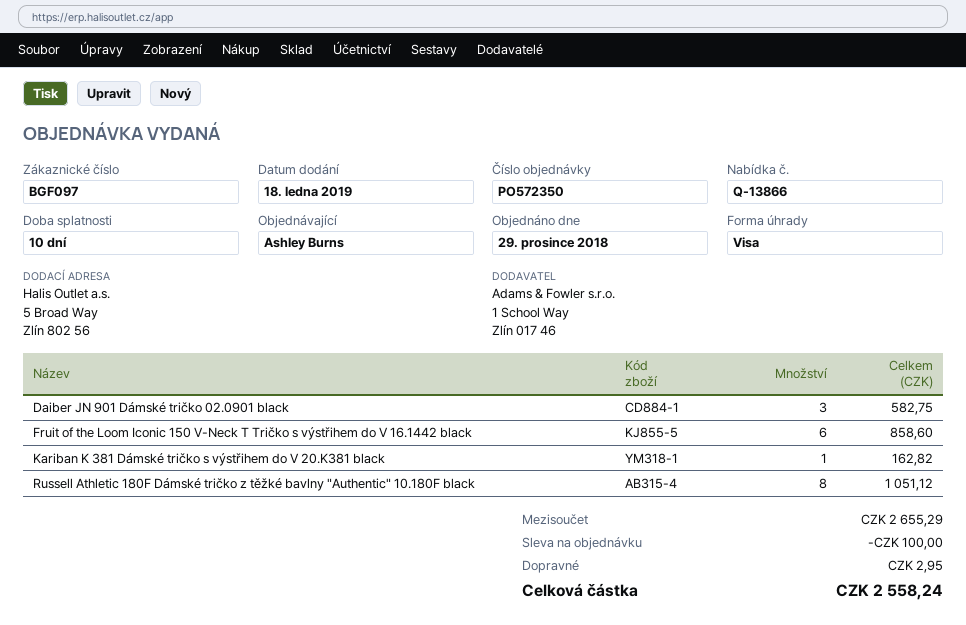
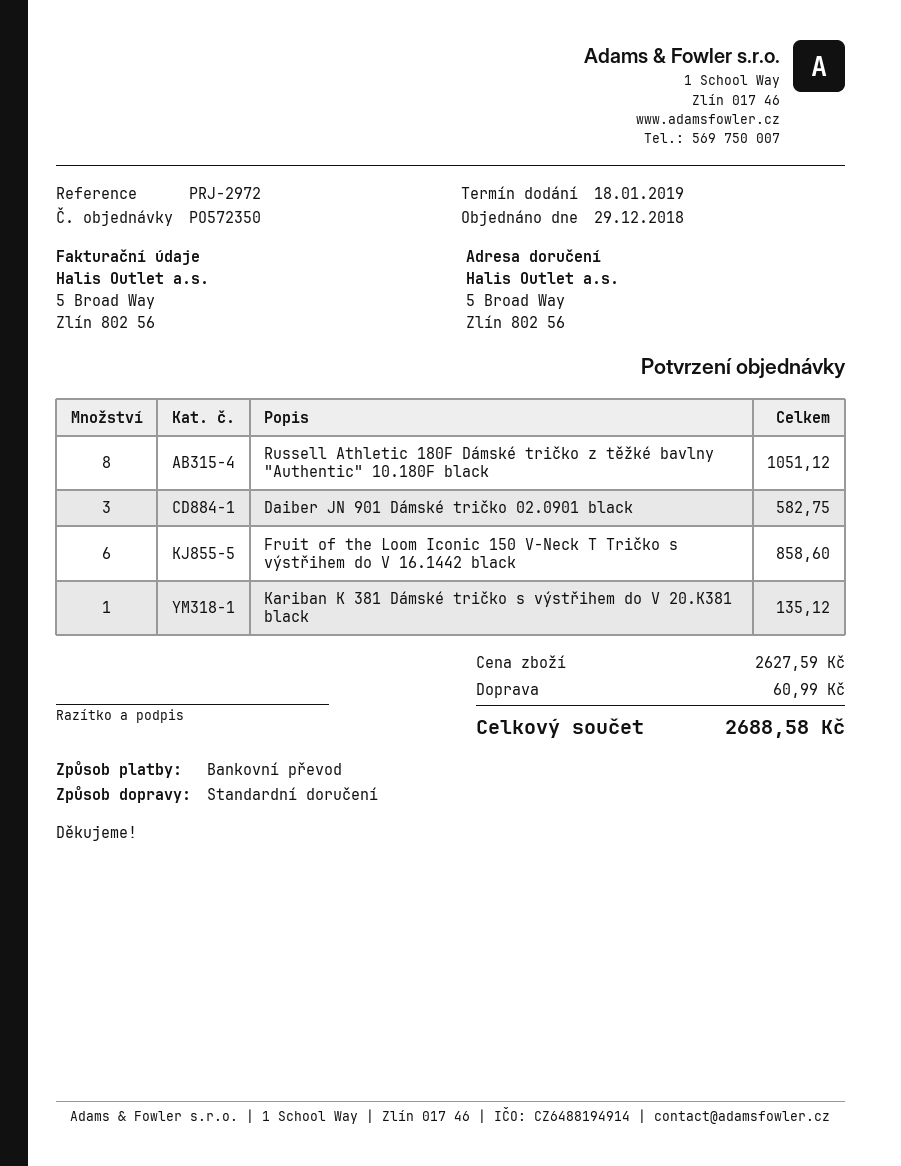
payment method: Visa -> bank transfer
Kariban K 381 Dámské tričko s výstřihem do V 20.K381 black: 1 for 162.82 -> 1 for 135.12
subtotal: 2655.29 -> 2627.59
discount: 100.00 -> none
shipping: 2.95 -> 60.99
total: 2558.24 -> 2688.58

